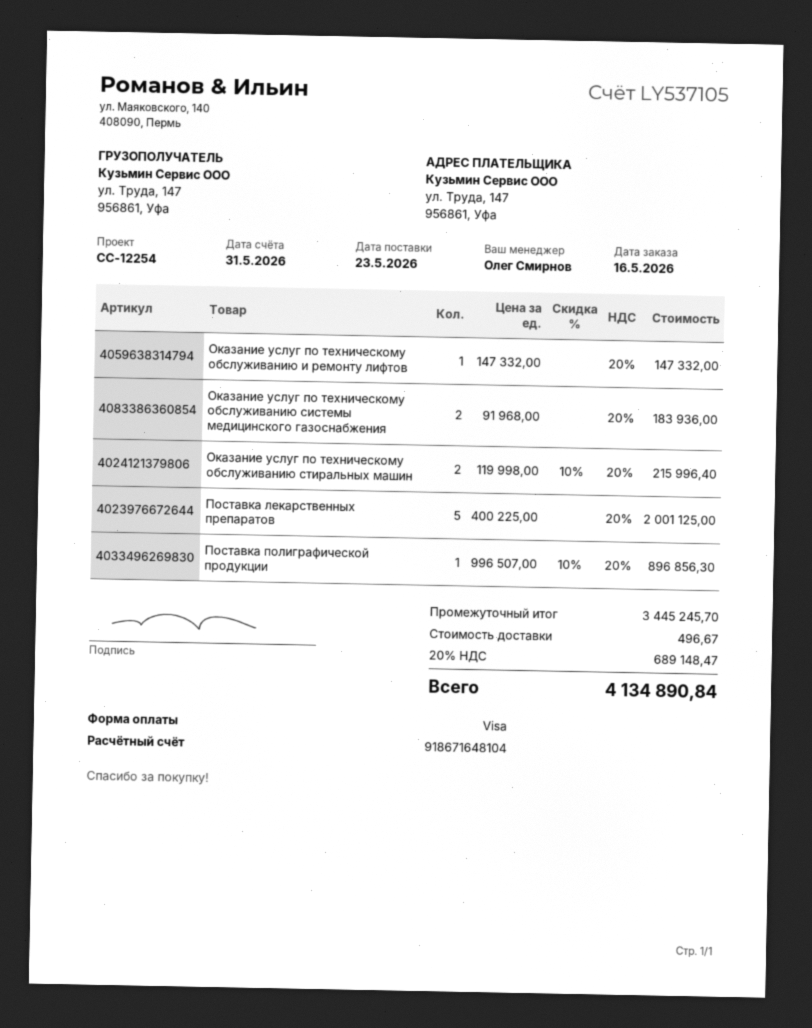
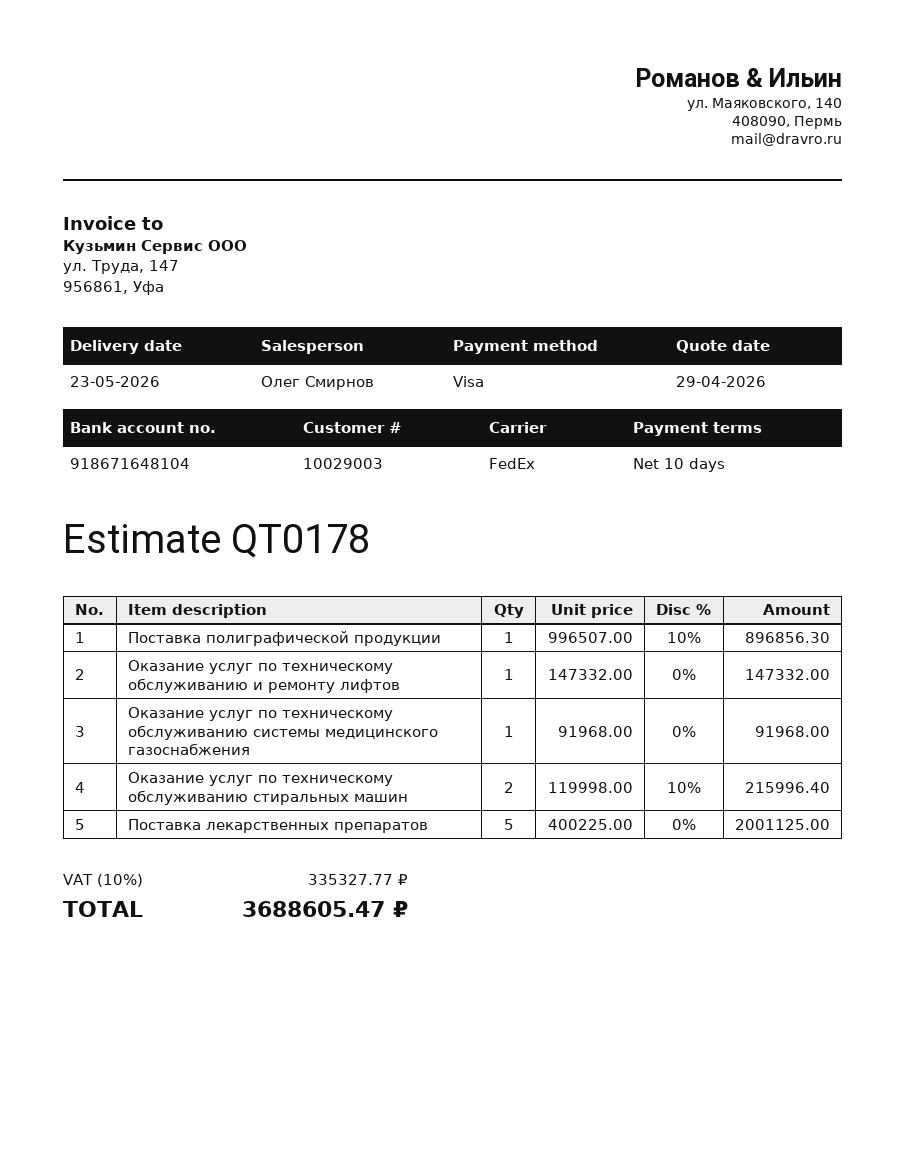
Оказание услуг по техническому обслуживанию системы медицинского газоснабжения: 2 x 91968.00 = 183936.00 -> 1 x 91968.00 = 91968.00
shipping: 496.67 -> none
tax: 20% = 689148.47 -> 10% = 335327.77
total: 4134890.84 -> 3688605.47

